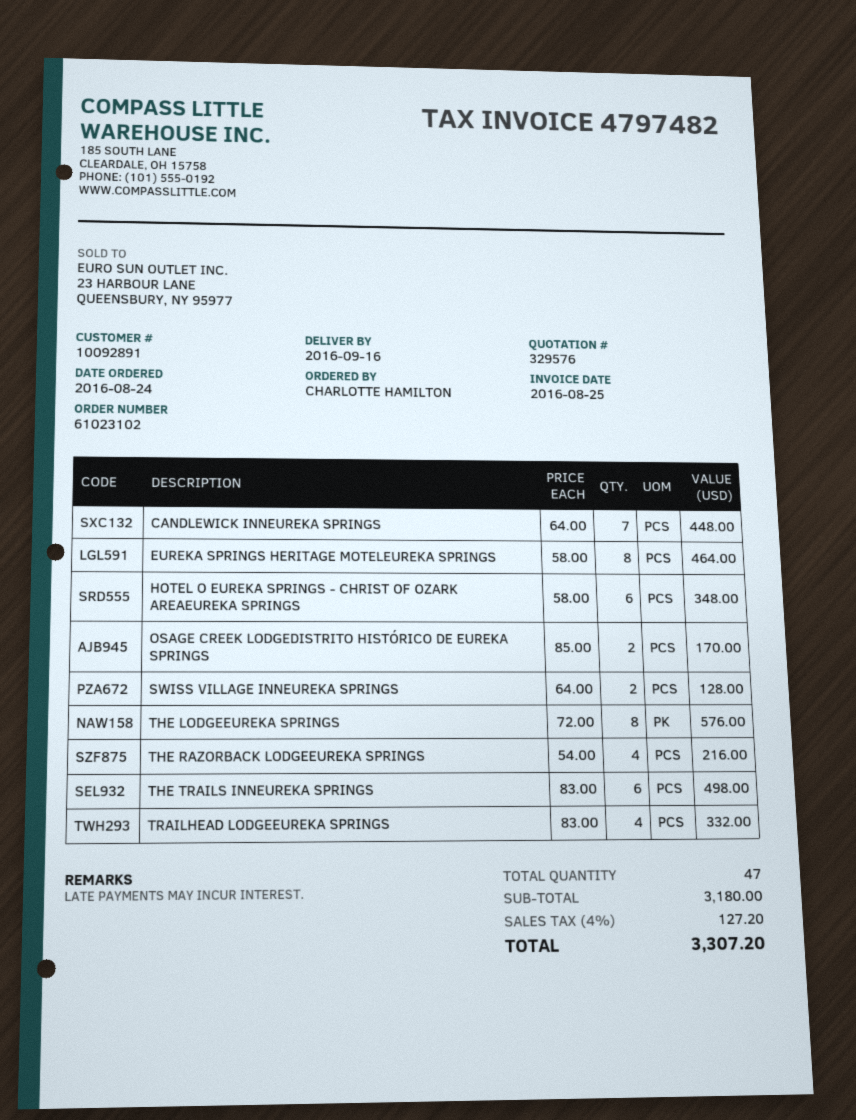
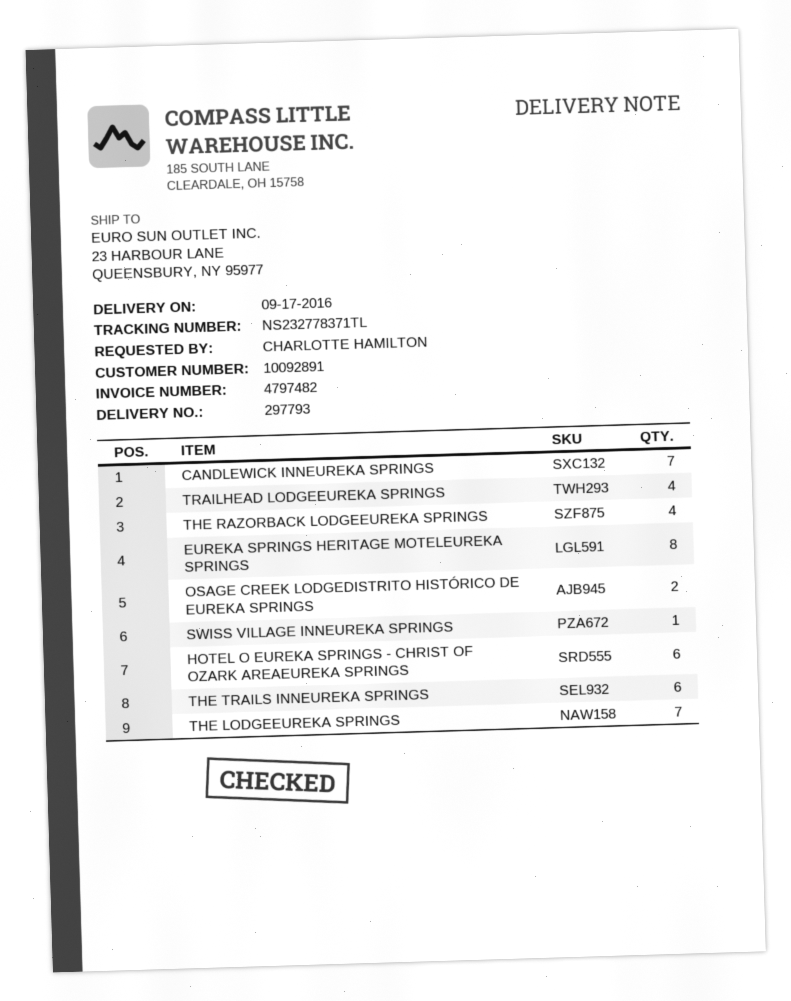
delivery date: 2016-09-16 -> 2016-09-17
SWISS VILLAGE INNEUREKA SPRINGS: 2 -> 1
THE LODGEEUREKA SPRINGS: 8 -> 7

